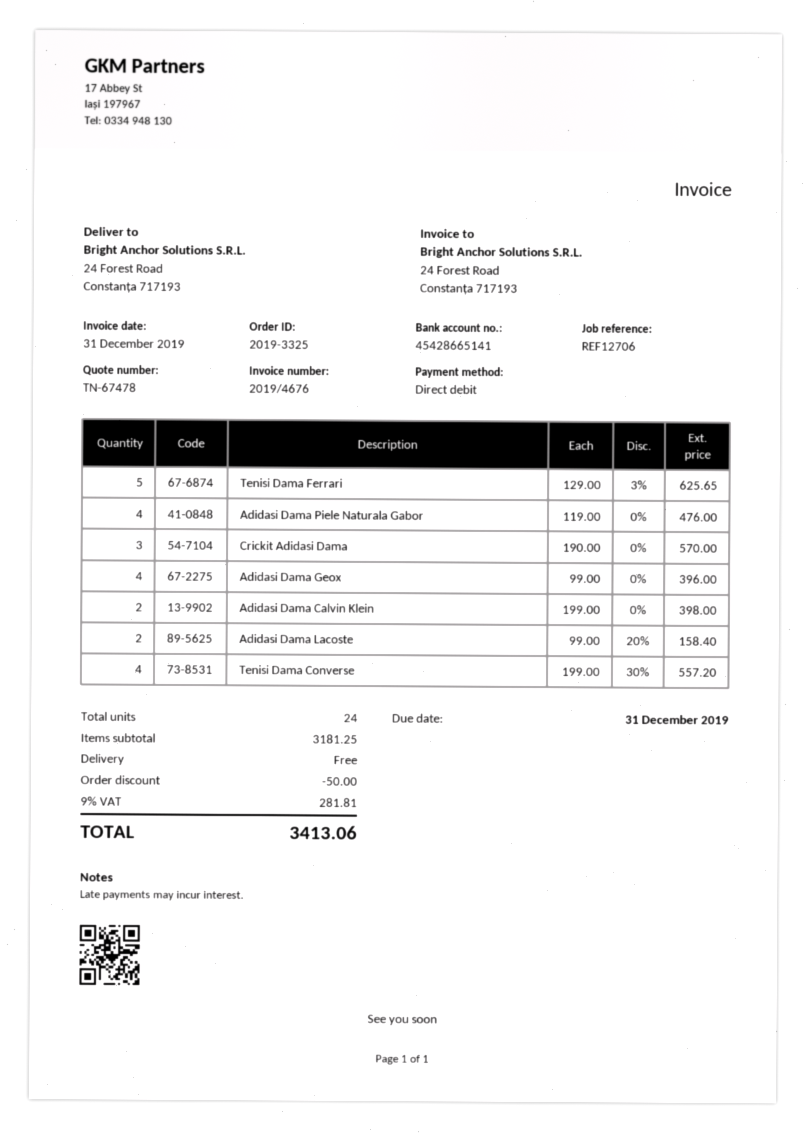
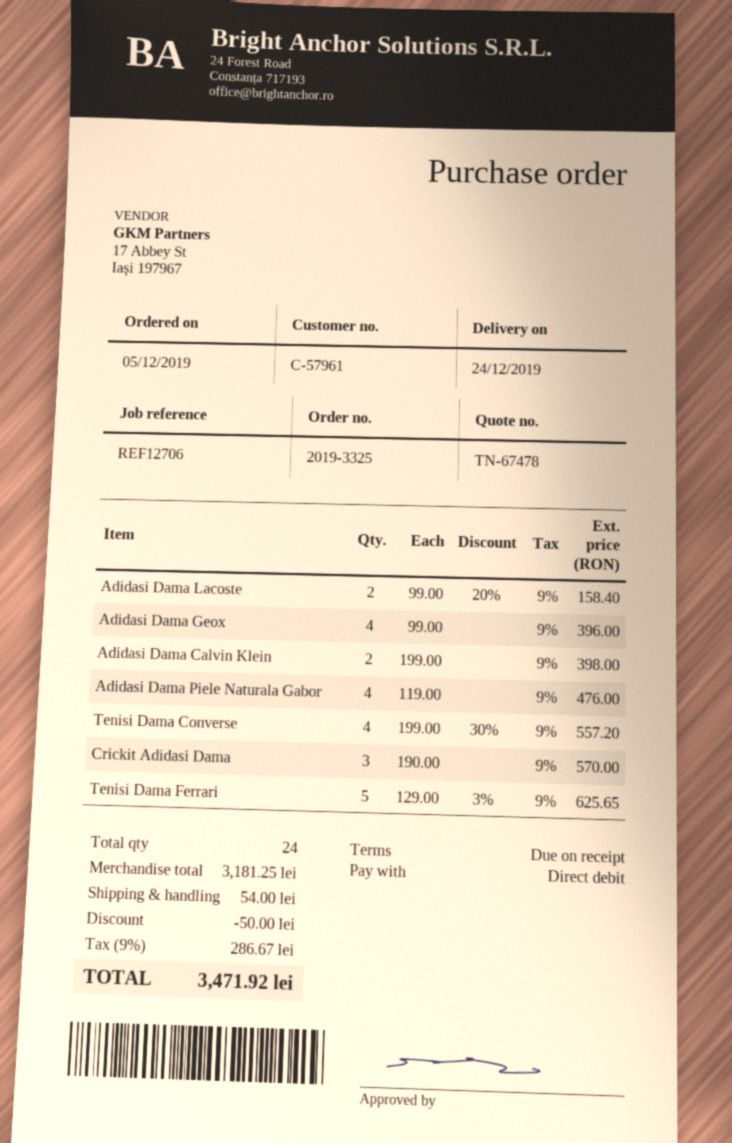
shipping: 0.00 -> 54.00
tax: 9% = 281.81 -> 9% = 286.67
total: 3413.06 -> 3471.92

